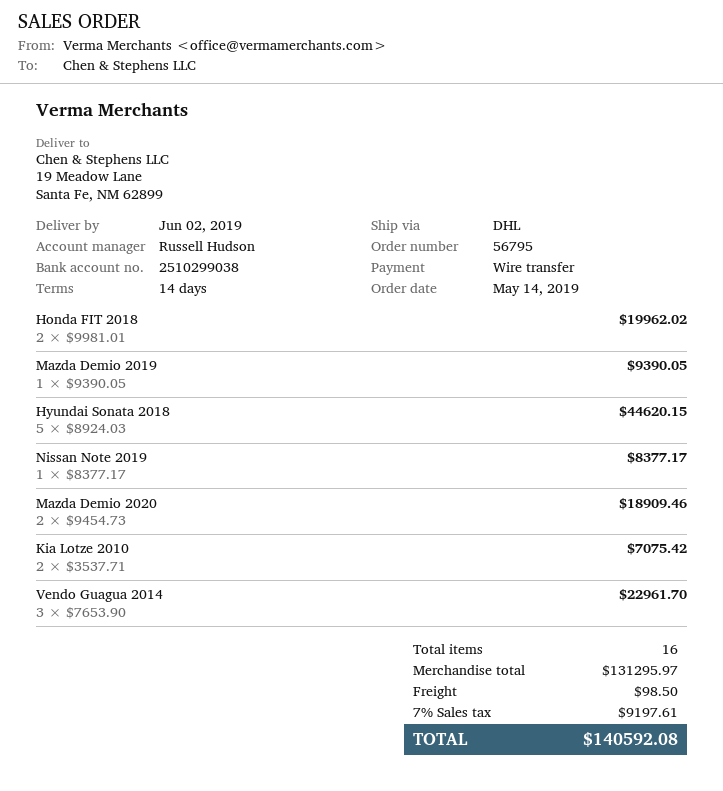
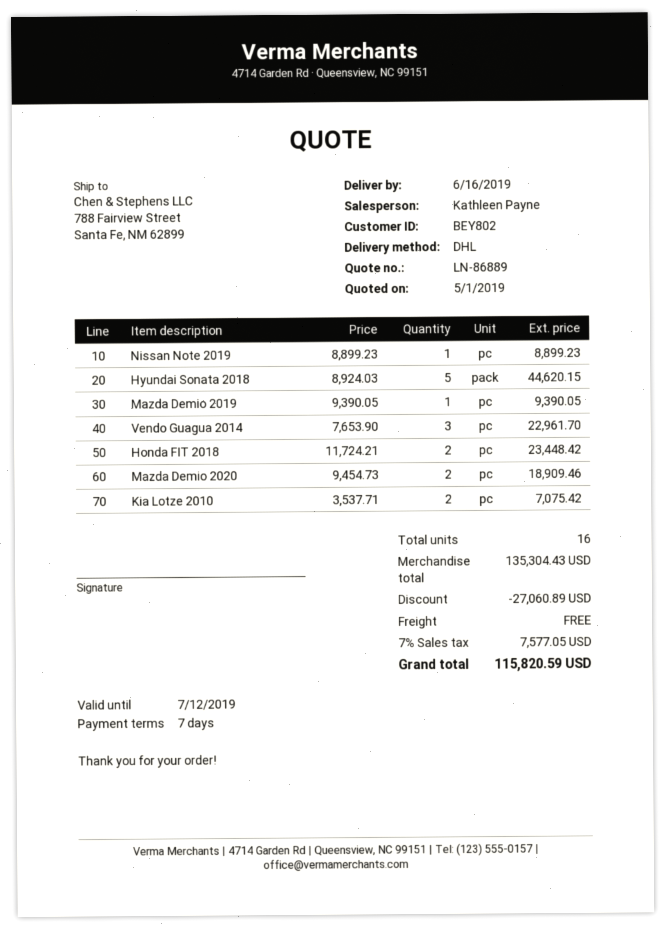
delivery date: 2019-06-02 -> 2019-06-16
payment terms: 14 days -> 7 days
sales rep: Russell Hudson -> Kathleen Payne
ship to: 19 Meadow Lane, Santa Fe, NM 62899 -> 788 Fairview Street, Santa Fe, NM 62899
Honda FIT 2018: 2 x 9981.01 = 19962.02 -> 2 x 11724.21 = 23448.42
Nissan Note 2019: 1 x 8377.17 = 8377.17 -> 1 x 8899.23 = 8899.23
subtotal: 131295.97 -> 135304.43
discount: none -> 27060.89
shipping: 98.50 -> 0.00
tax: 7% = 9197.61 -> 7% = 7577.05
total: 140592.08 -> 115820.59

